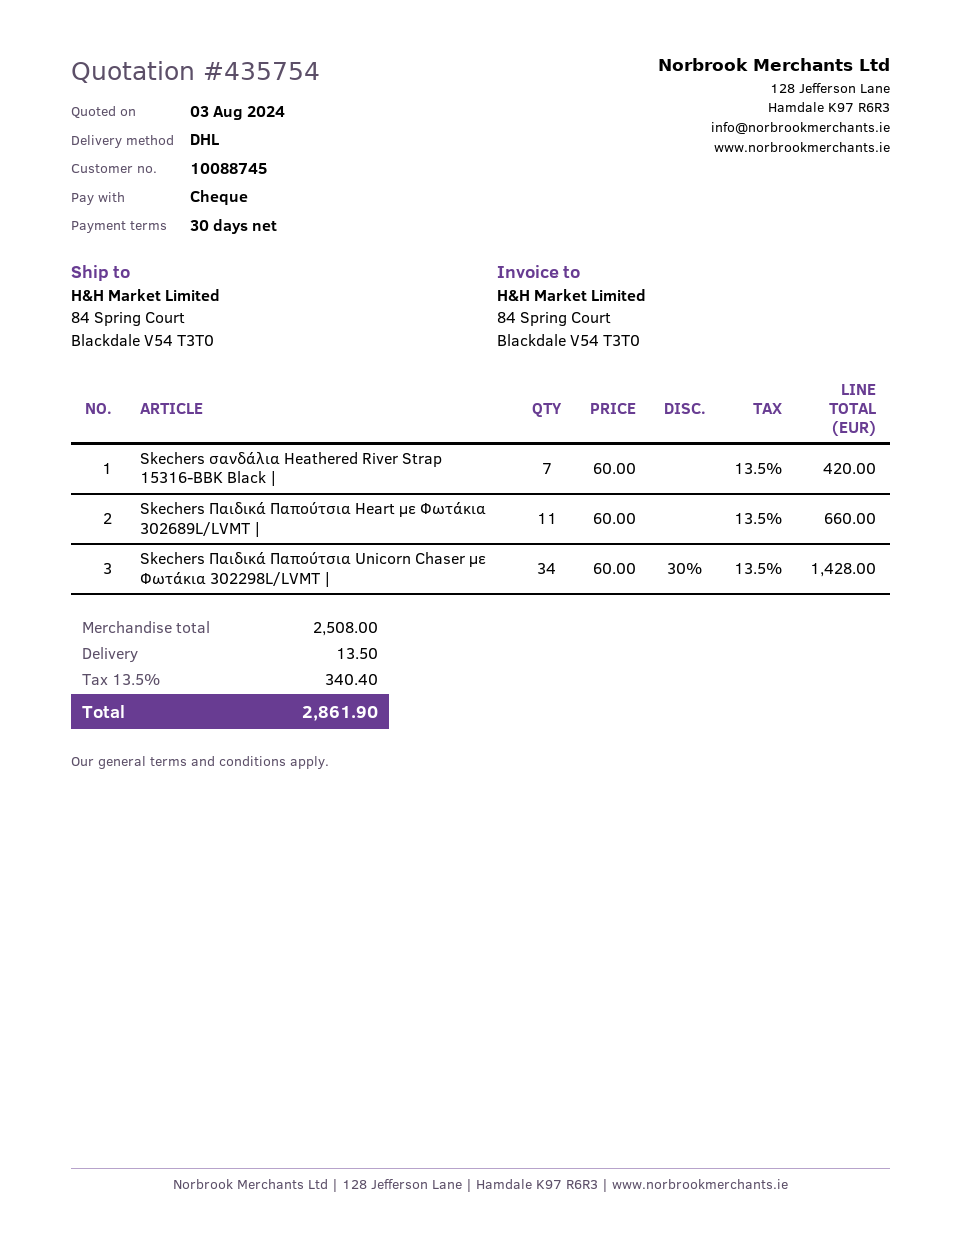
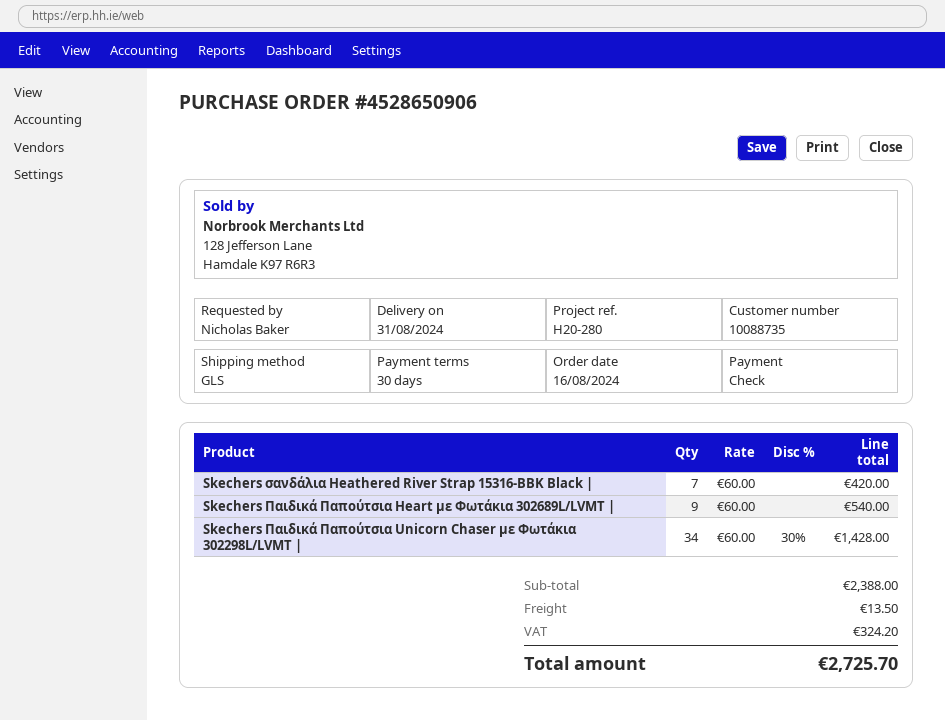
customer number: 10088745 -> 10088735
shipping method: DHL -> GLS
Skechers Παιδικά Παπούτσια Heart με Φωτάκια 302689L/LVMT |: 11 x 60.00 = 660.00 -> 9 x 60.00 = 540.00
subtotal: 2508.00 -> 2388.00
tax: 340.40 -> 324.20
total: 2861.90 -> 2725.70

